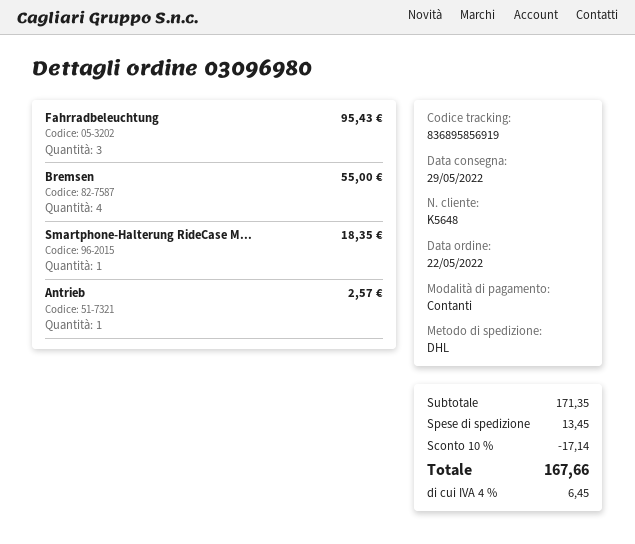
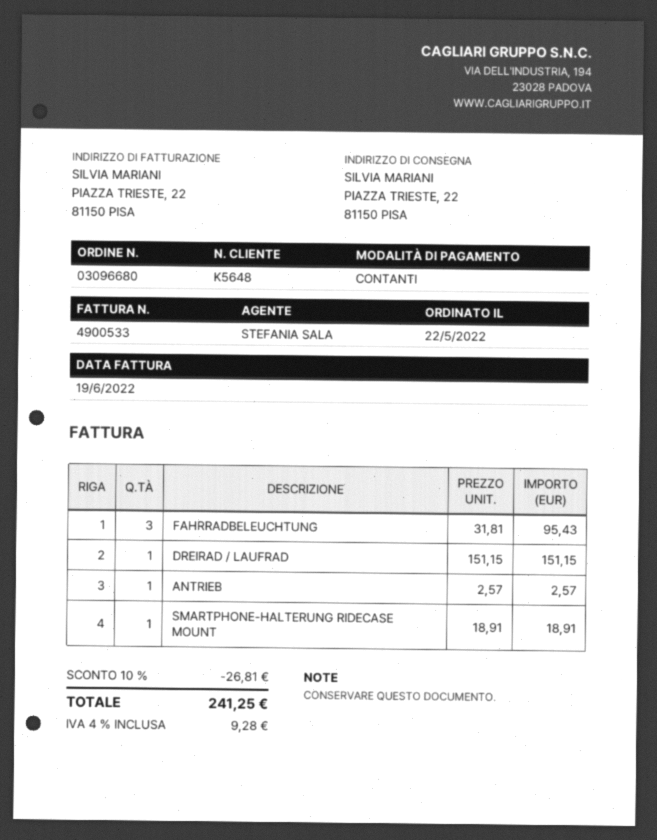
order number: 03096980 -> 03096680
Bremsen: 4 for 55.00 -> none
Smartphone-Halterung RideCase M...: 1 for 18.35 -> 1 for 18.91
DREIRAD / LAUFRAD: none -> 1 for 151.15
discount: 10% = 17.14 -> 10% = 26.81
shipping: 13.45 -> none
tax: 4% = 6.45 -> 4% = 9.28
total: 167.66 -> 241.25

